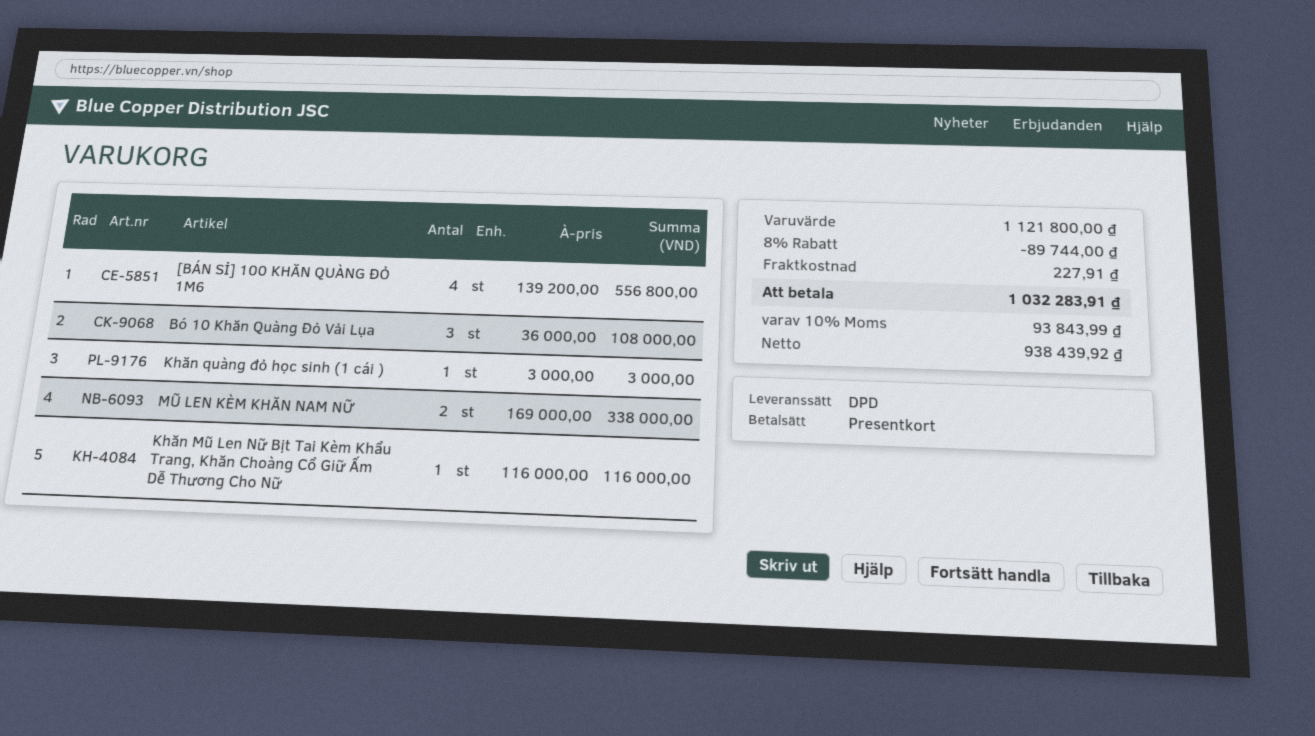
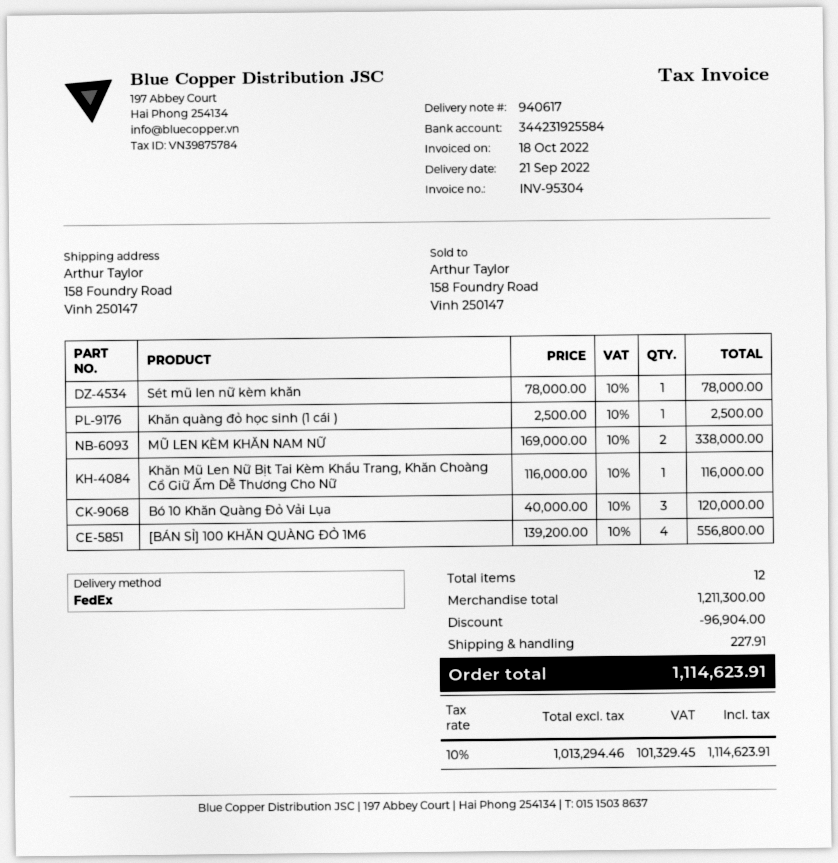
shipping method: DPD -> FedEx
Bó 10 Khăn Quàng Đỏ Vải Lụa: 3 x 36000.00 = 108000.00 -> 3 x 40000.00 = 120000.00
Khăn quàng đỏ học sinh (1 cái ): 1 x 3000.00 = 3000.00 -> 1 x 2500.00 = 2500.00
Sét mũ len nữ kèm khăn: none -> 1 x 78000.00 = 78000.00
subtotal: 1121800.00 -> 1211300.00
discount: 89744.00 -> 96904.00
net: 938439.92 -> 1013294.46
tax: 10% = 93843.99 -> 10% = 101329.45
total: 1032283.91 -> 1114623.91

